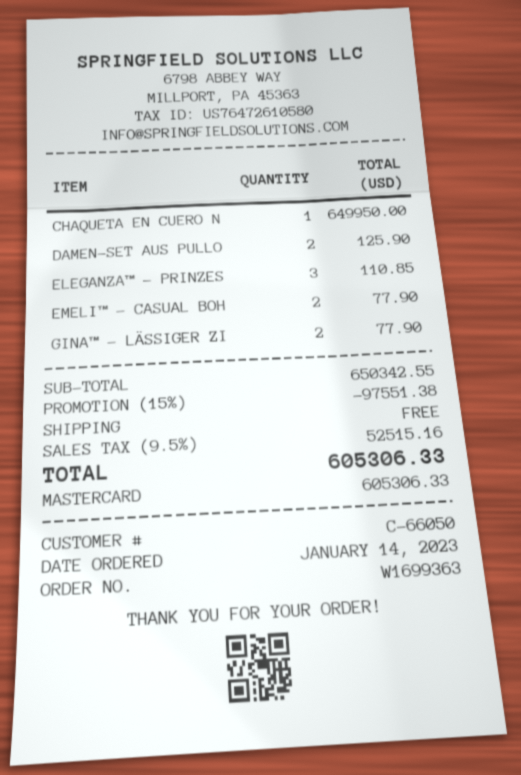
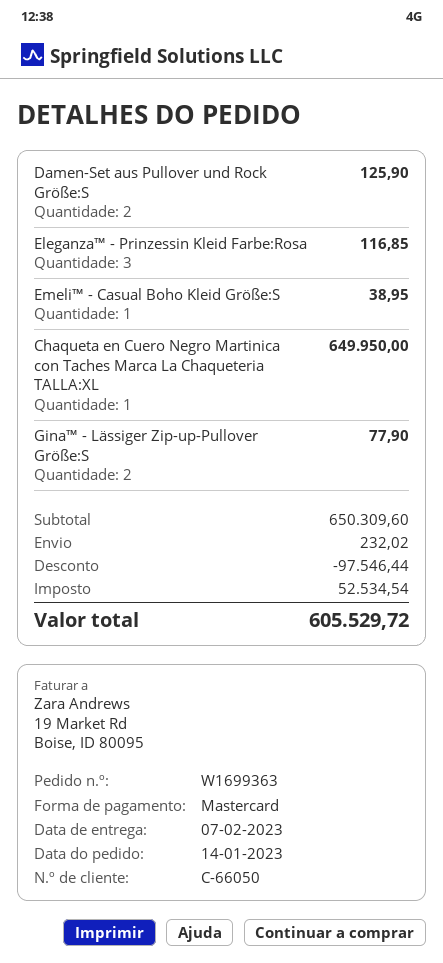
ELEGANZA™ - PRINZES: 3 for 110.85 -> 3 for 116.85
EMELI™ - CASUAL BOH: 2 for 77.90 -> 1 for 38.95
subtotal: 650342.55 -> 650309.60
discount: 97551.38 -> 97546.44
shipping: 0.00 -> 232.02
tax: 52515.16 -> 52534.54
total: 605306.33 -> 605529.72

